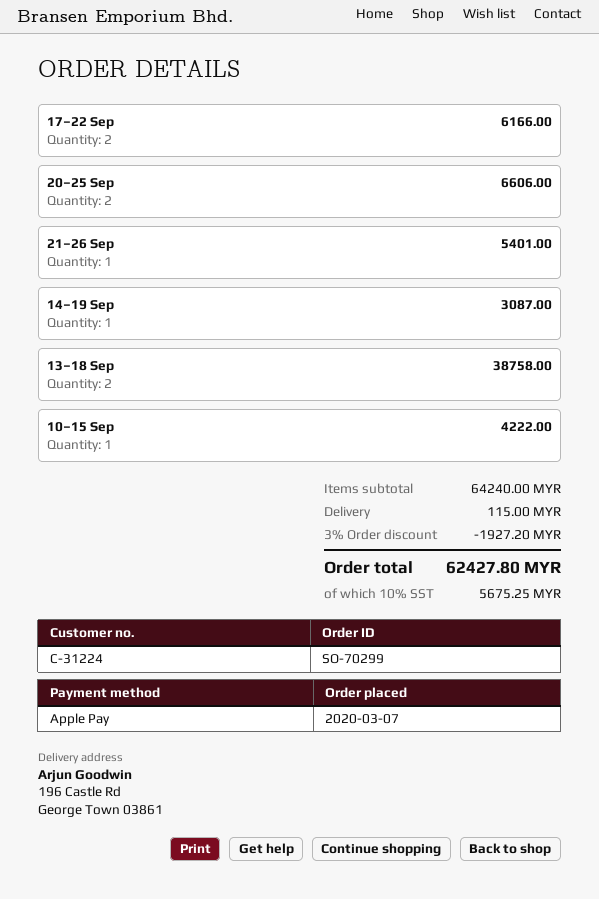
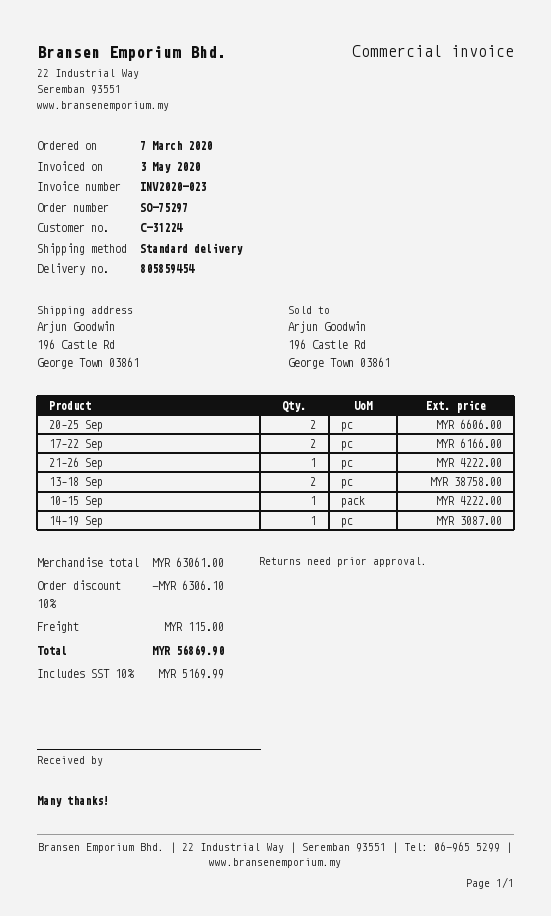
order number: SO-70299 -> SO-75297
21–26 Sep: 1 for 5401.00 -> 1 for 4222.00
subtotal: 64240.00 -> 63061.00
discount: 3% = 1927.20 -> 10% = 6306.10
tax: 10% = 5675.25 -> 10% = 5169.99
total: 62427.80 -> 56869.90

